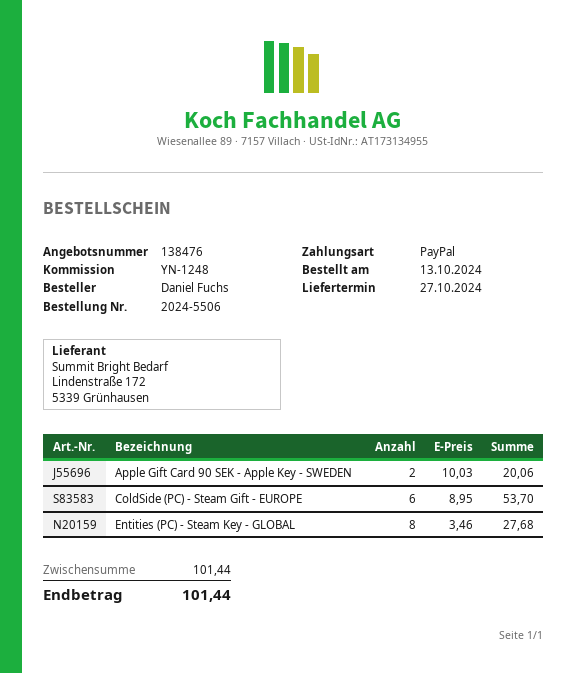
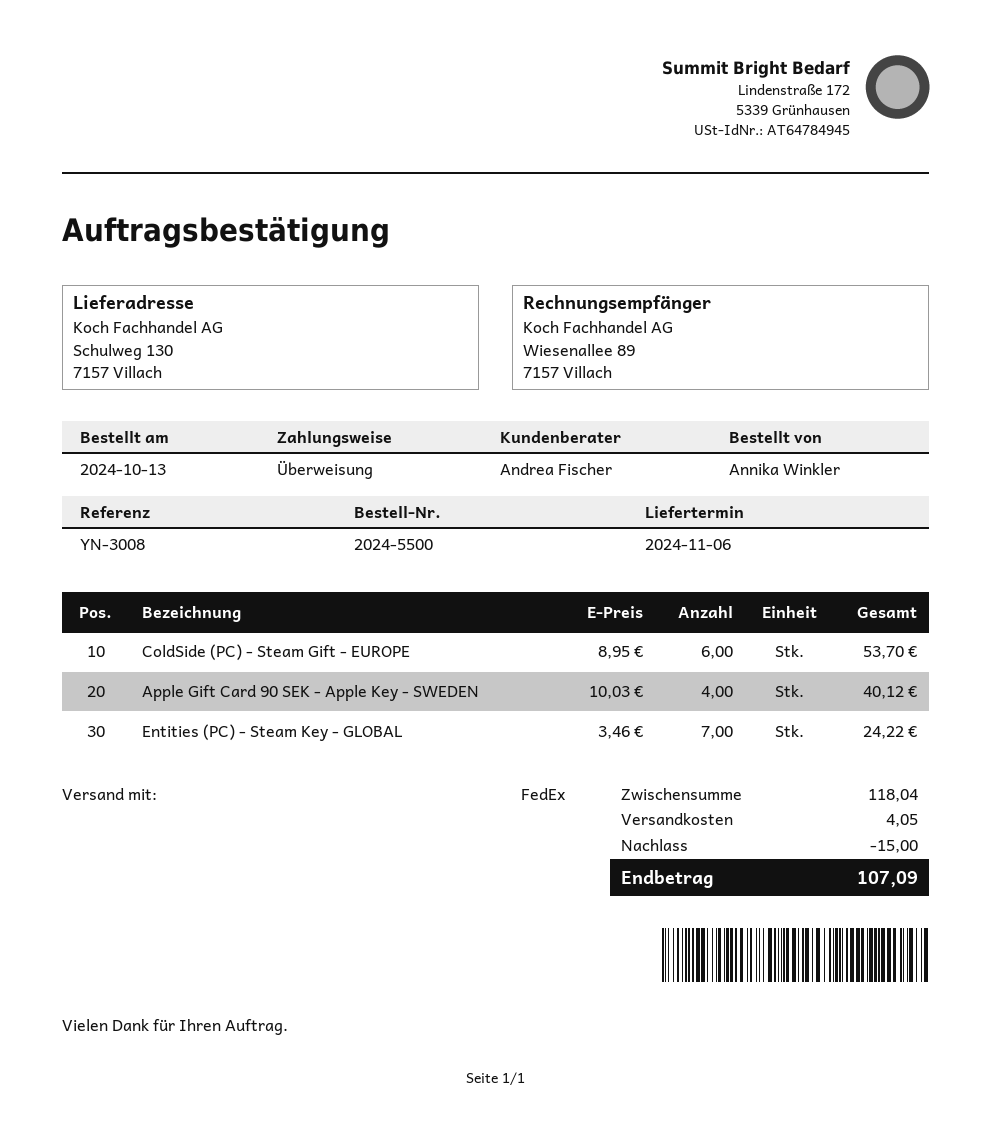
order number: 2024-5506 -> 2024-5500
delivery date: 2024-10-27 -> 2024-11-06
reference: YN-1248 -> YN-3008
ordered by: Daniel Fuchs -> Annika Winkler
payment method: PayPal -> bank transfer
Apple Gift Card 90 SEK - Apple Key - SWEDEN: 2 x 10.03 = 20.06 -> 4 x 10.03 = 40.12
Entities (PC) - Steam Key - GLOBAL: 8 x 3.46 = 27.68 -> 7 x 3.46 = 24.22
subtotal: 101.44 -> 118.04
discount: none -> 15.00
shipping: none -> 4.05
total: 101.44 -> 107.09

